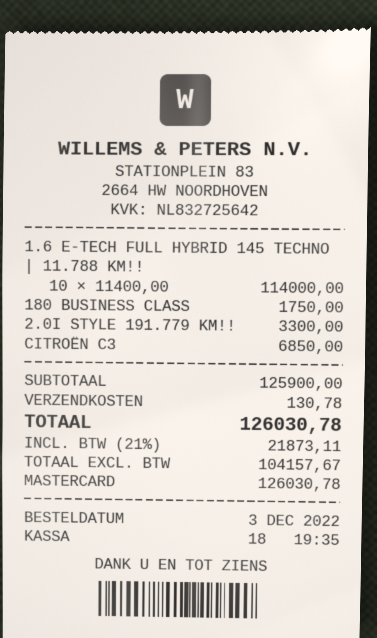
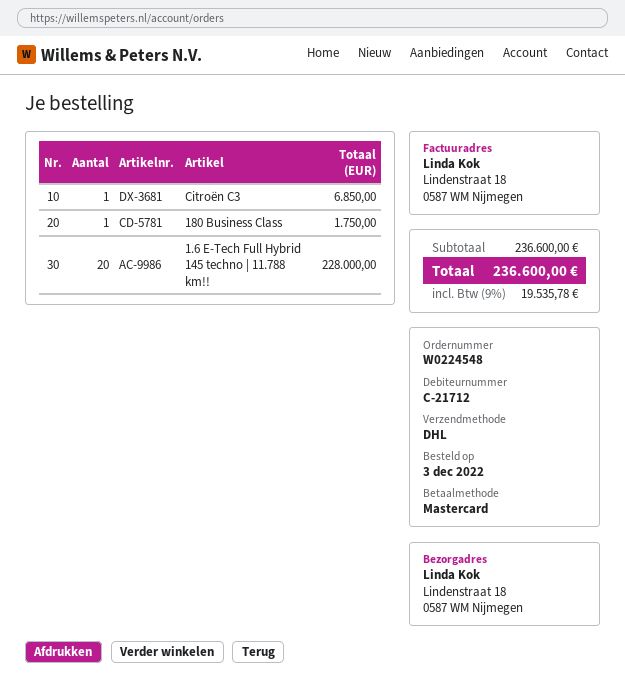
1.6 E-TECH FULL HYBRID 145 TECHNO | 11.788 KM!!: 10 for 114000.00 -> 20 for 228000.00
2.0I STYLE 191.779 KM!!: 1 for 3300.00 -> none
subtotal: 125900.00 -> 236600.00
shipping: 130.78 -> none
tax: 21% = 21873.11 -> 9% = 19535.78
total: 126030.78 -> 236600.00

